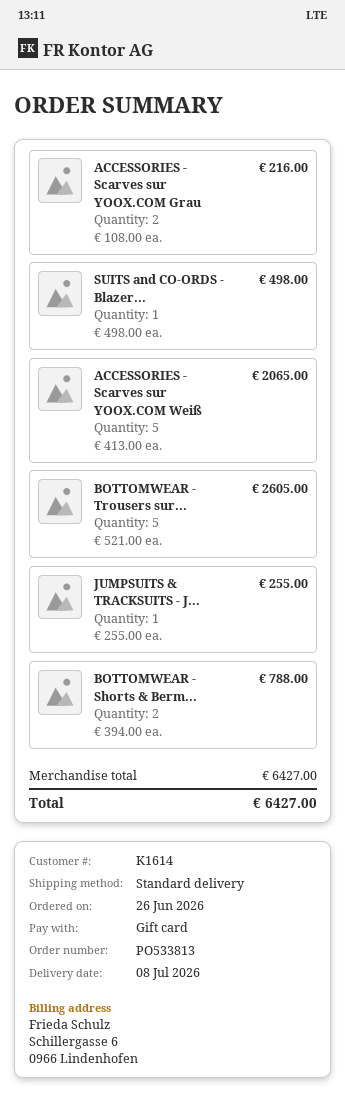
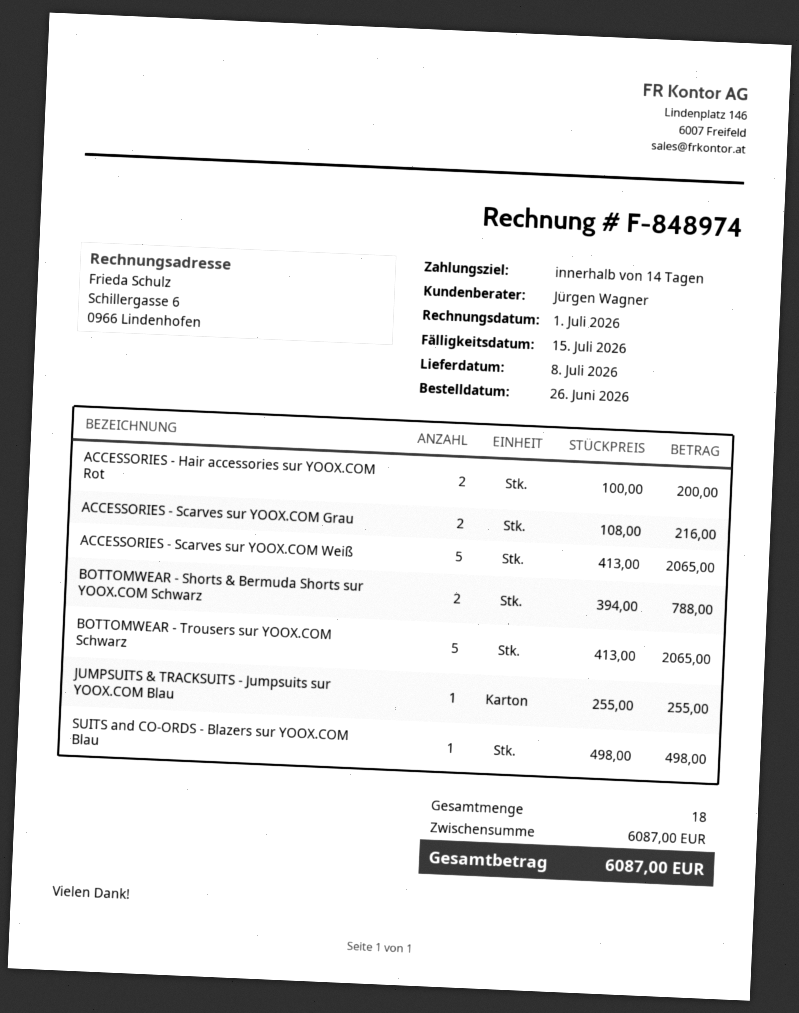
BOTTOMWEAR - Trousers sur...: 5 x 521.00 = 2605.00 -> 5 x 413.00 = 2065.00
ACCESSORIES - Hair accessories sur YOOX.COM Rot: none -> 2 x 100.00 = 200.00
subtotal: 6427.00 -> 6087.00
total: 6427.00 -> 6087.00

